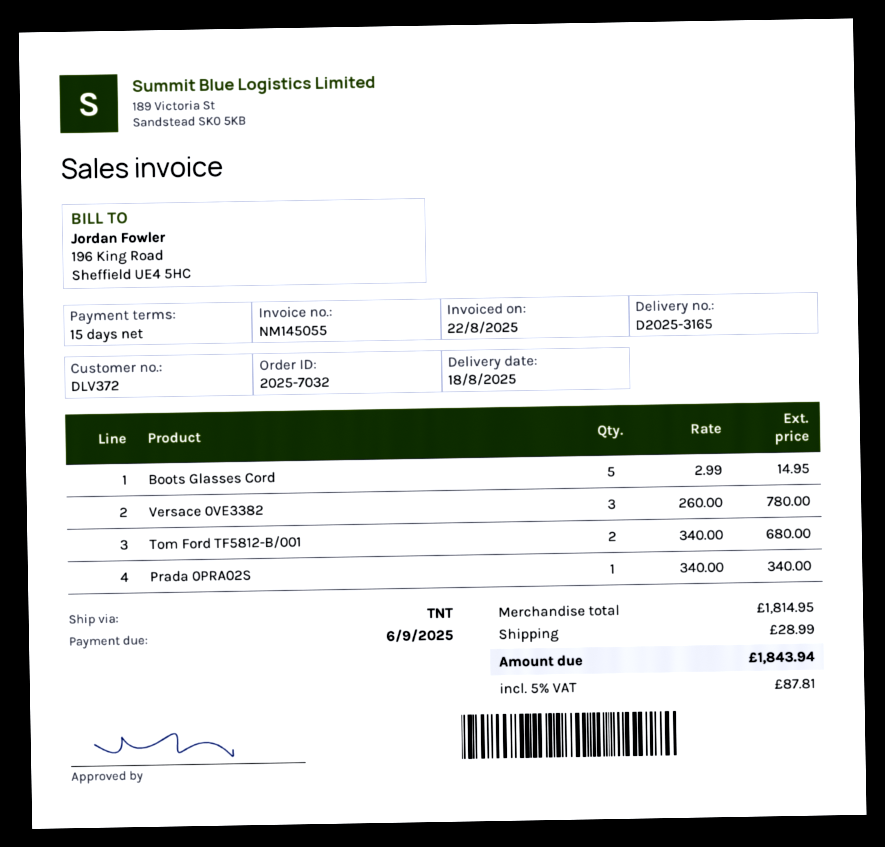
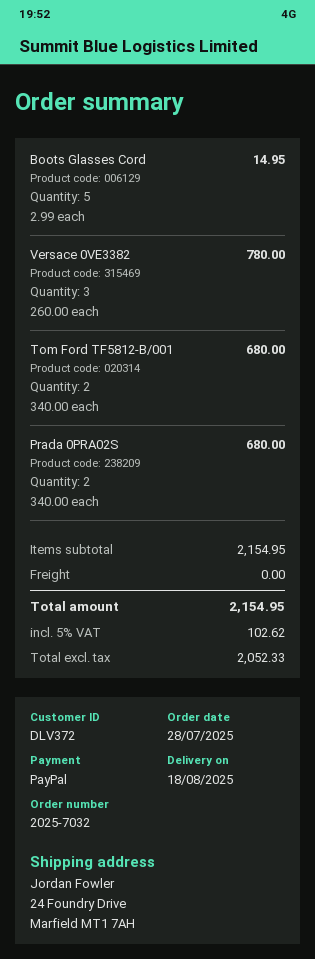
Prada 0PRA02S: 1 x 340.00 = 340.00 -> 2 x 340.00 = 680.00
subtotal: 1814.95 -> 2154.95
shipping: 28.99 -> 0.00
tax: 5% = 87.81 -> 5% = 102.62
total: 1843.94 -> 2154.95

